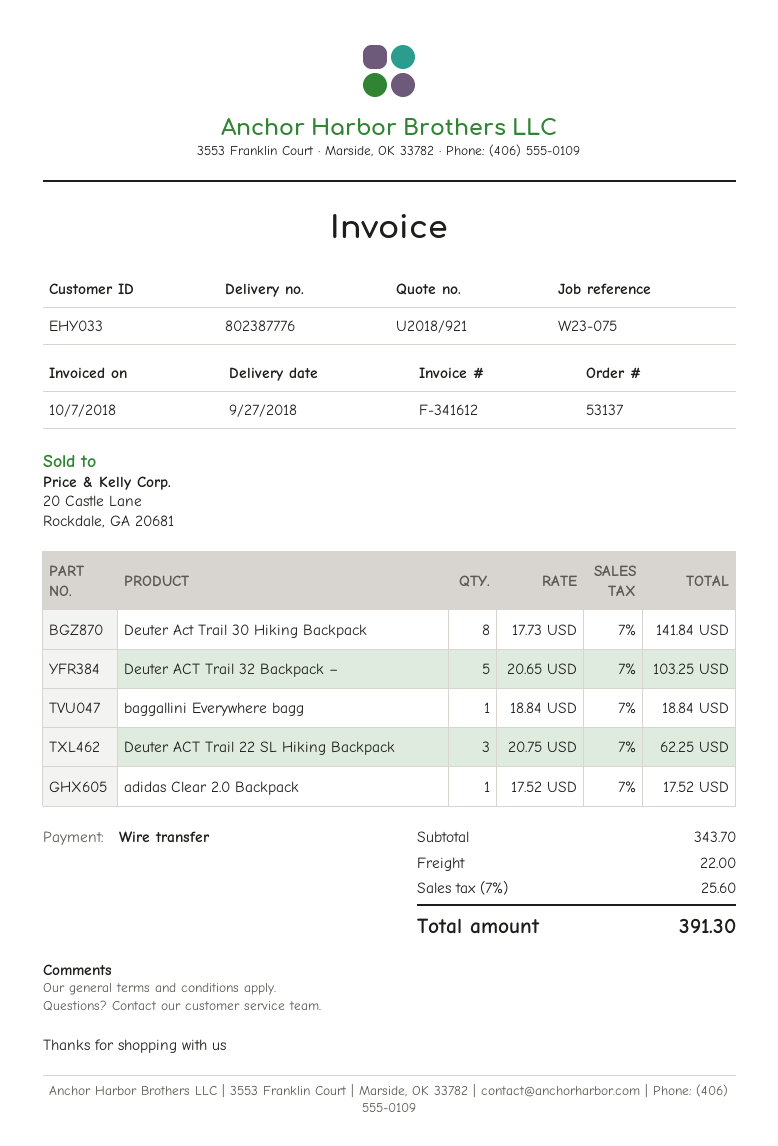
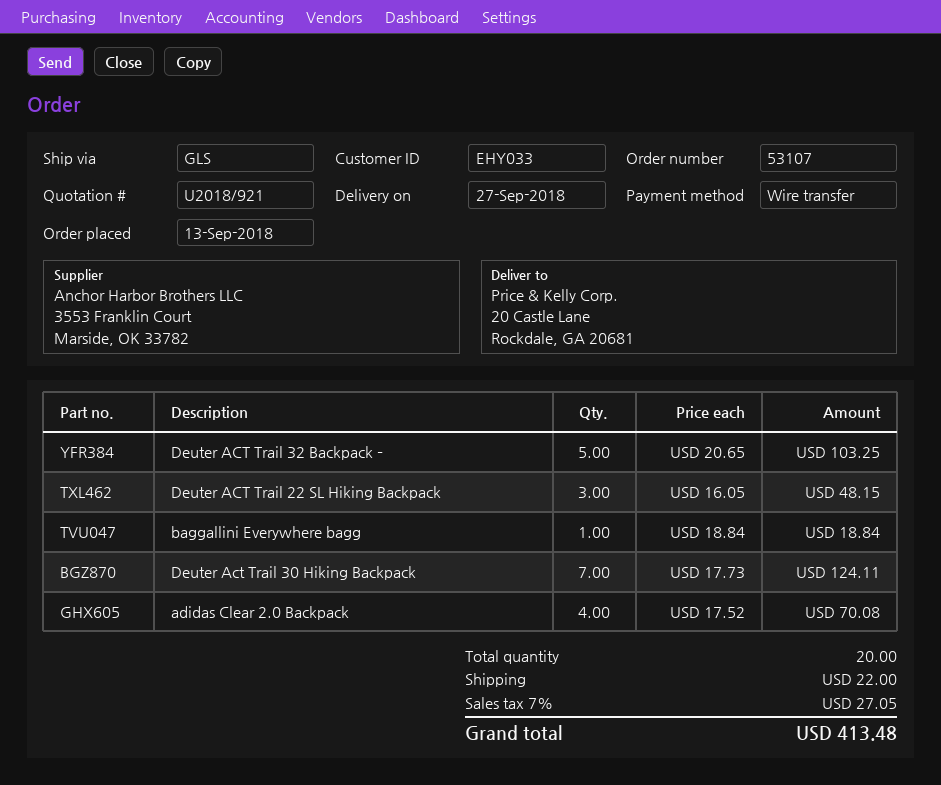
order number: 53137 -> 53107
Deuter Act Trail 30 Hiking Backpack: 8 x 17.73 = 141.84 -> 7 x 17.73 = 124.11
Deuter ACT Trail 22 SL Hiking Backpack: 3 x 20.75 = 62.25 -> 3 x 16.05 = 48.15
adidas Clear 2.0 Backpack: 1 x 17.52 = 17.52 -> 4 x 17.52 = 70.08
tax: 7% = 25.60 -> 7% = 27.05
total: 391.30 -> 413.48

